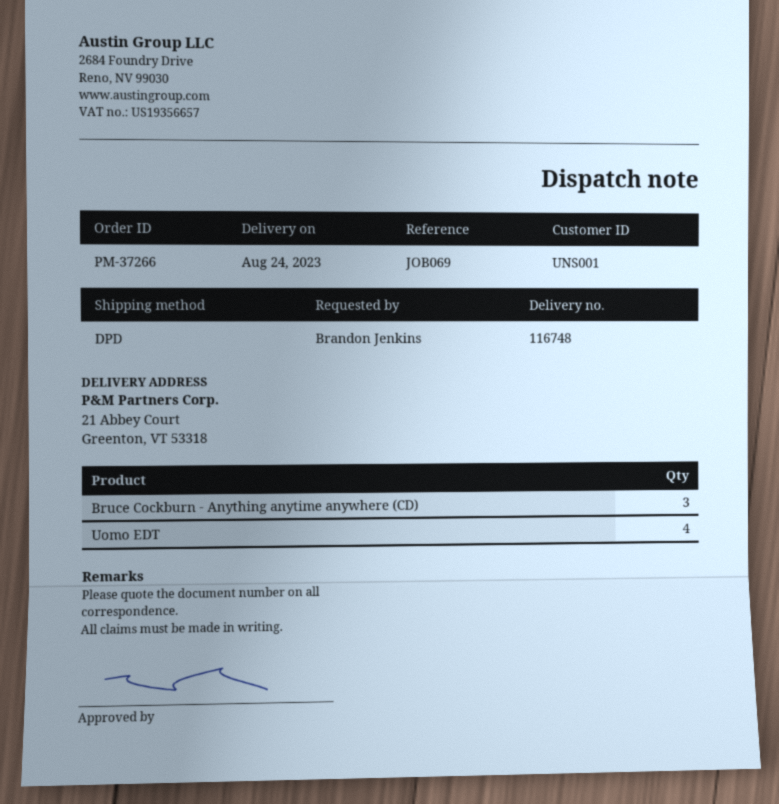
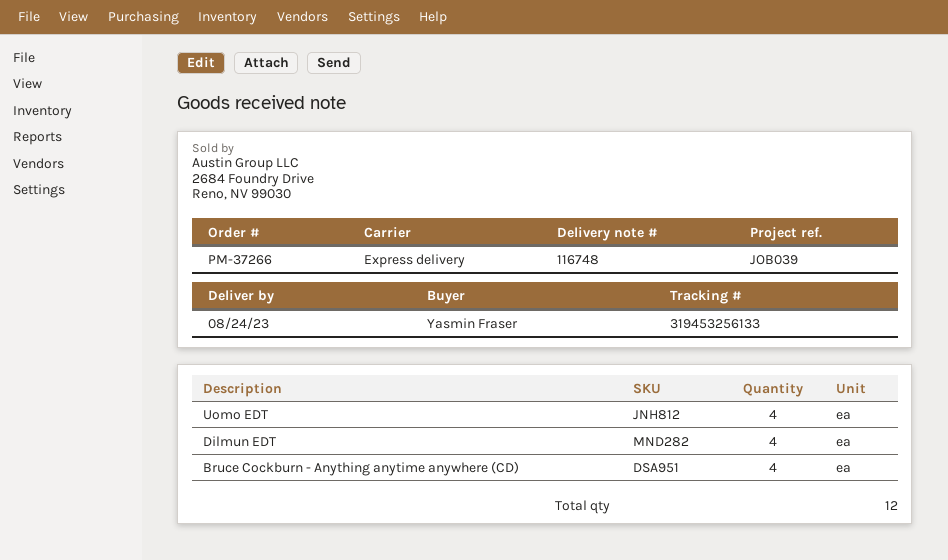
reference: JOB069 -> JOB039
ordered by: Brandon Jenkins -> Yasmin Fraser
shipping method: DPD -> express
Bruce Cockburn - Anything anytime anywhere (CD): 3 -> 4
Dilmun EDT: none -> 4

